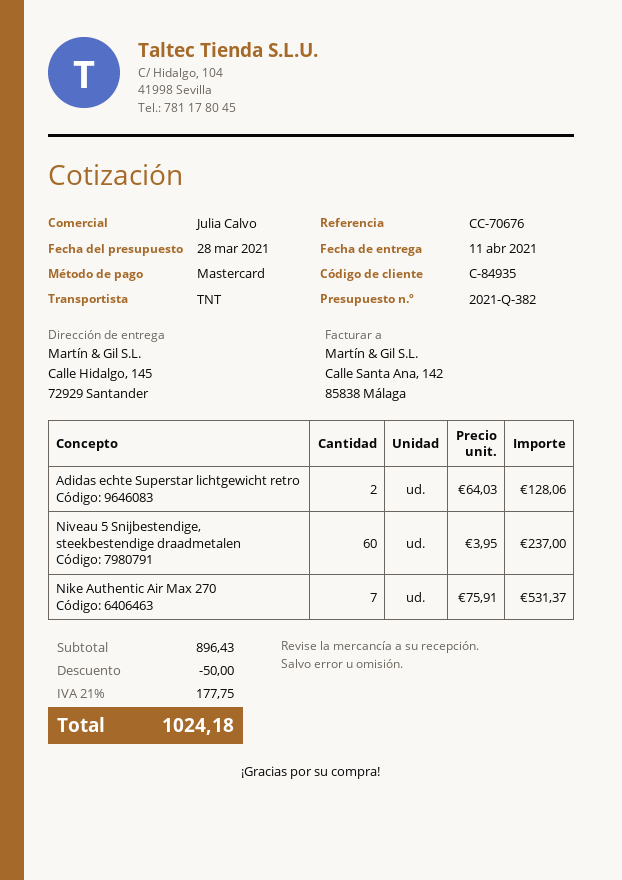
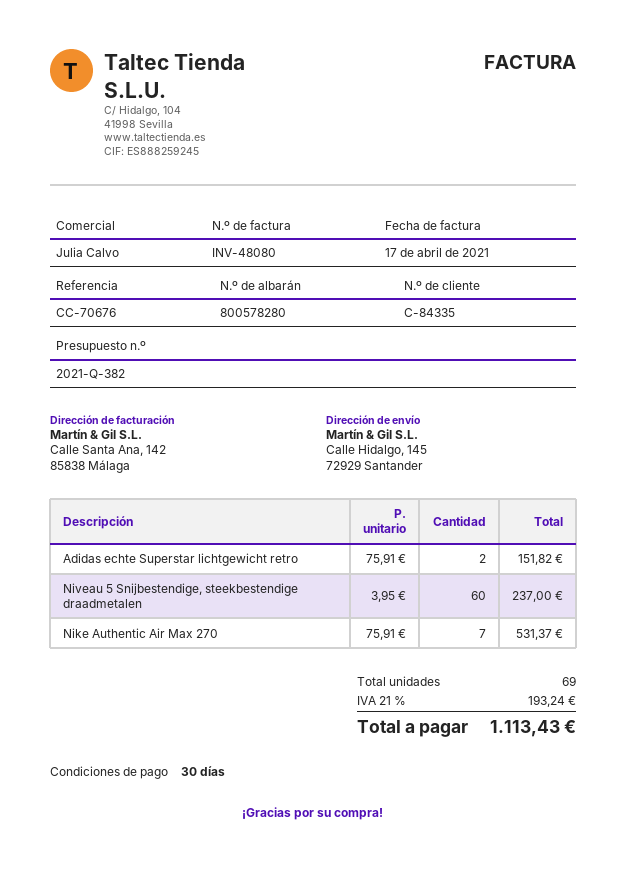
customer number: C-84935 -> C-84335
Adidas echte Superstar lichtgewicht retro: 2 x 64.03 = 128.06 -> 2 x 75.91 = 151.82
discount: 50.00 -> none
tax: 21% = 177.75 -> 21% = 193.24
total: 1024.18 -> 1113.43

